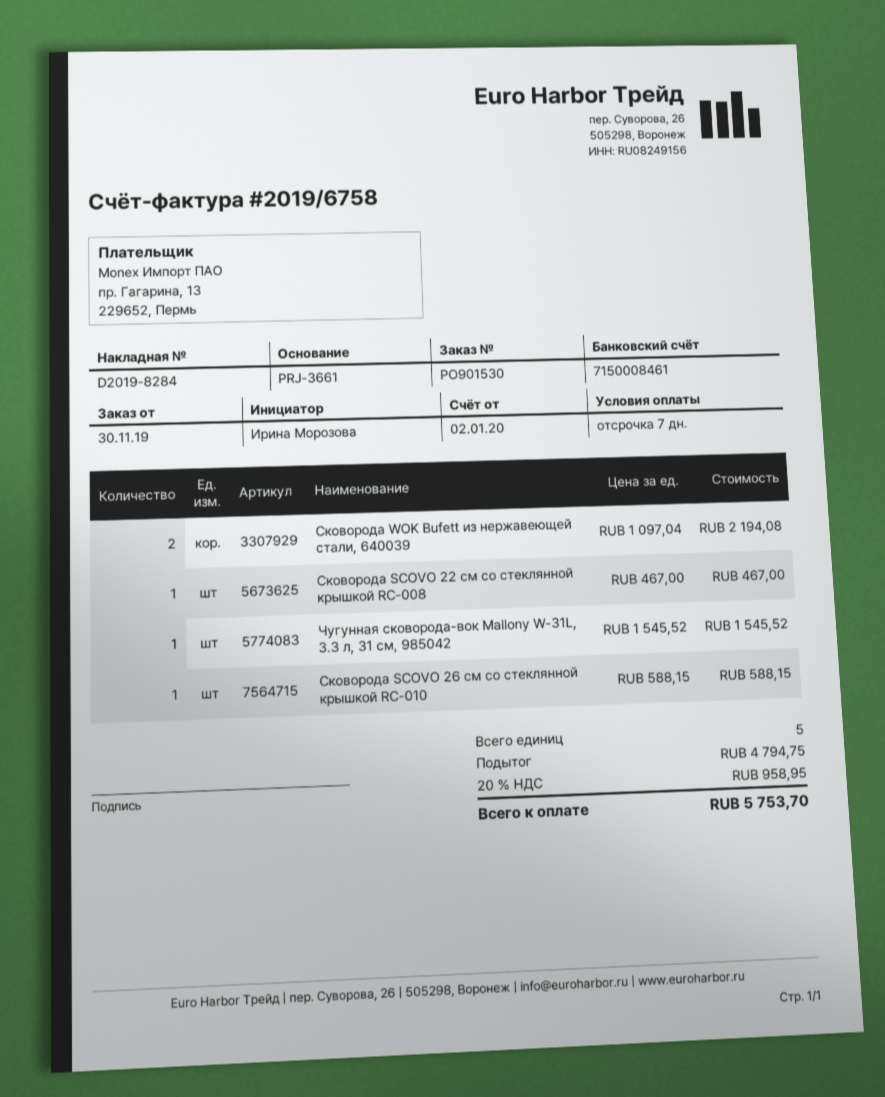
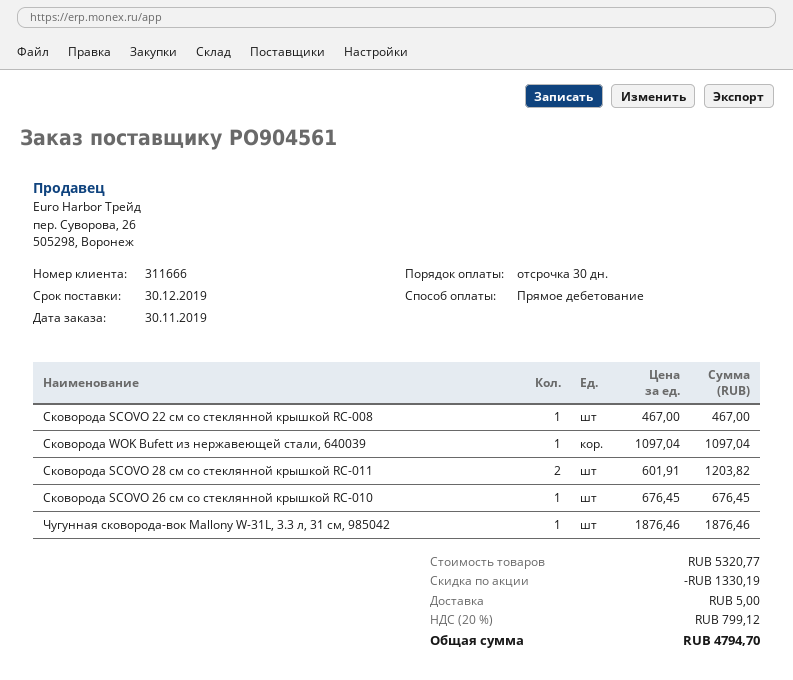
order number: PO901530 -> PO904561
payment terms: 7 days -> 30 days
Сковорода WOK Bufett из нержавеющей стали, 640039: 2 x 1097.04 = 2194.08 -> 1 x 1097.04 = 1097.04
Чугунная сковорода-вок Mallony W-31L, 3.3 л, 31 см, 985042: 1 x 1545.52 = 1545.52 -> 1 x 1876.46 = 1876.46
Сковорода SCOVO 26 см со стеклянной крышкой RC-010: 1 x 588.15 = 588.15 -> 1 x 676.45 = 676.45
Сковорода SCOVO 28 см со стеклянной крышкой RC-011: none -> 2 x 601.91 = 1203.82
subtotal: 4794.75 -> 5320.77
discount: none -> 1330.19
shipping: none -> 5.00
tax: 20% = 958.95 -> 20% = 799.12
total: 5753.70 -> 4794.70

